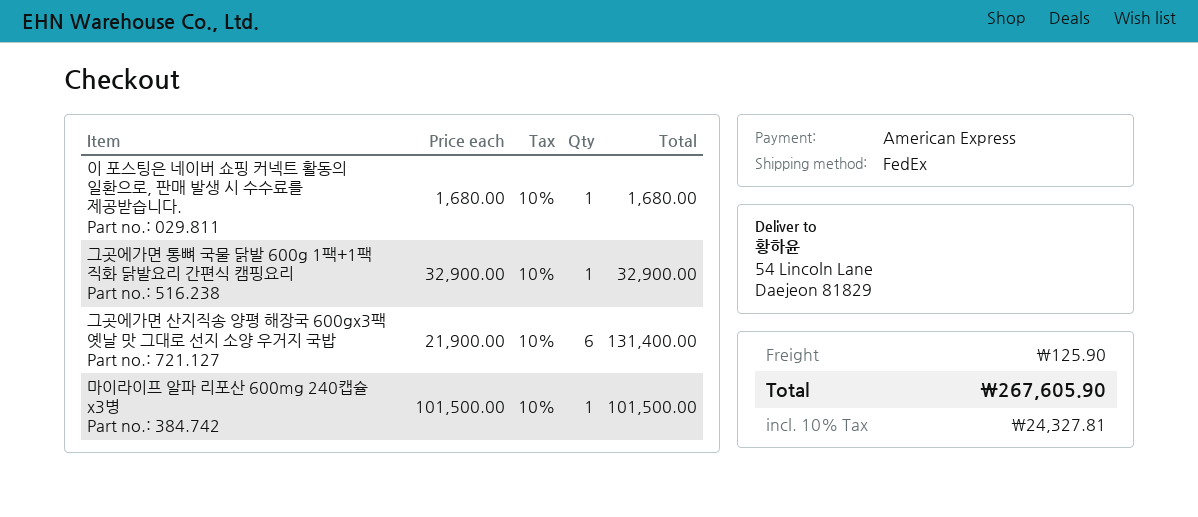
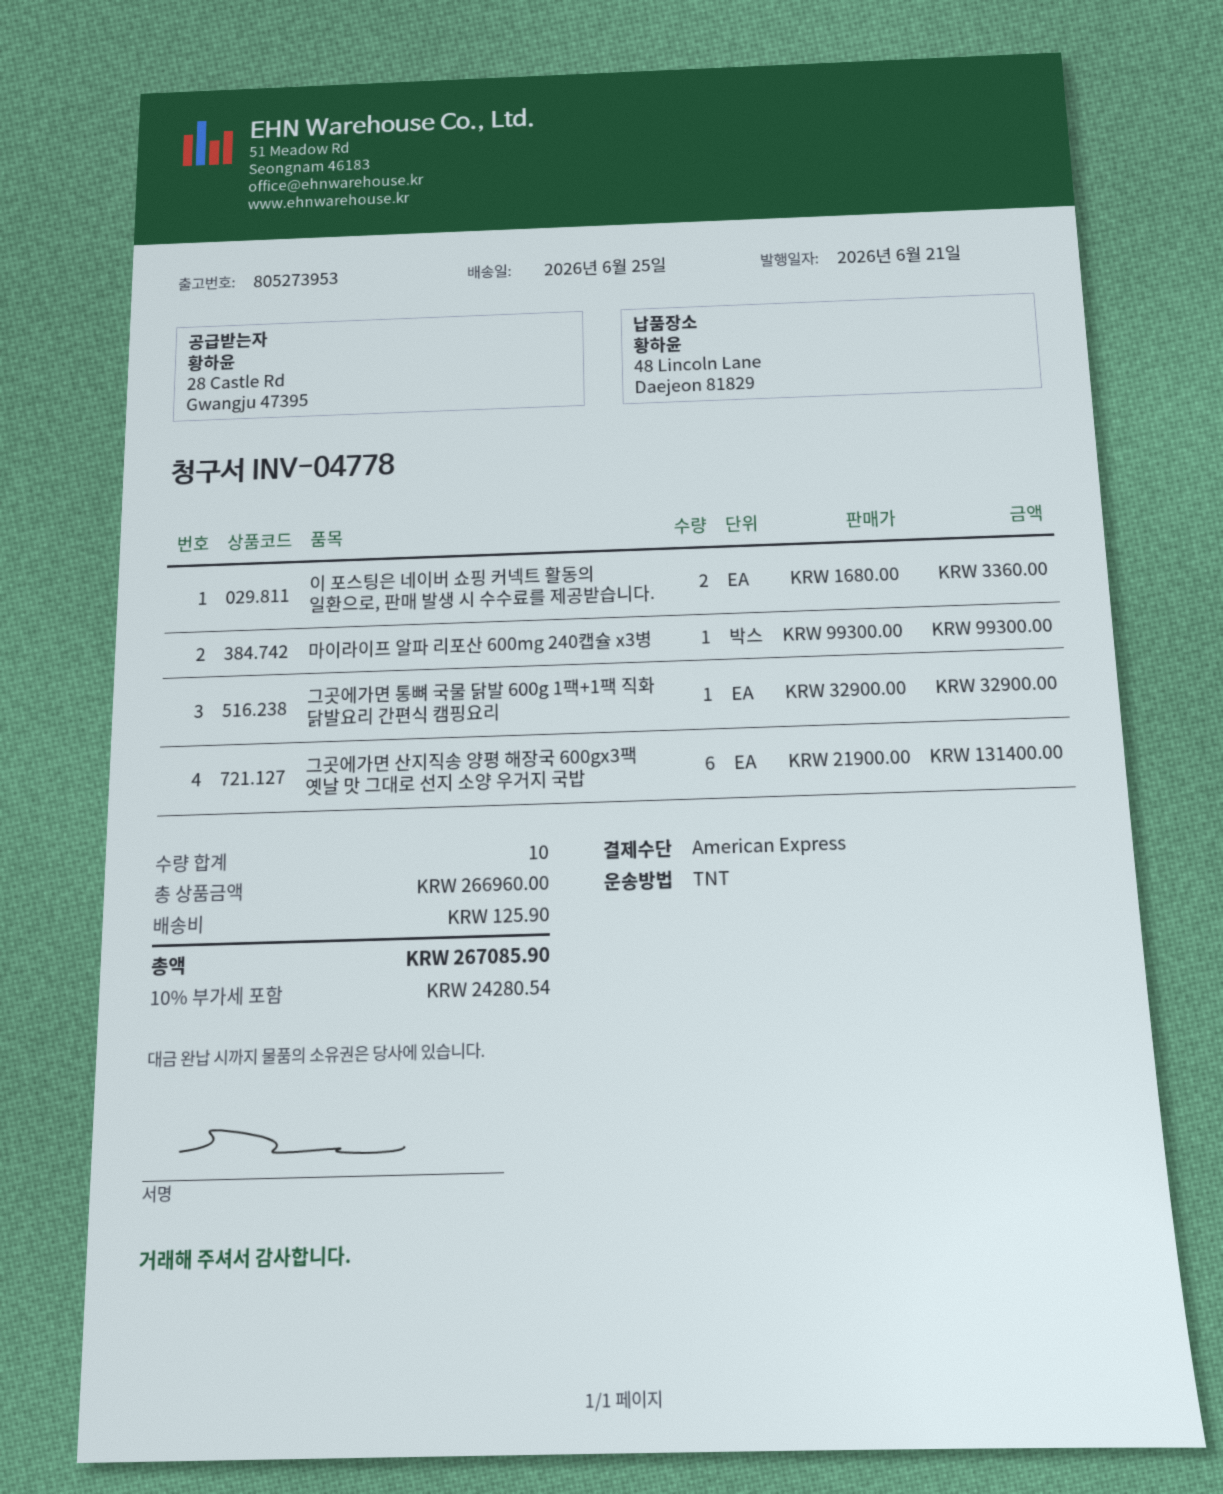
shipping method: FedEx -> TNT
ship to: 54 Lincoln Lane, Daejeon 81829 -> 48 Lincoln Lane, Daejeon 81829
이 포스팅은 네이버 쇼핑 커넥트 활동의 일환으로, 판매 발생 시 수수료를 제공받습니다.: 1 x 1680.00 = 1680.00 -> 2 x 1680.00 = 3360.00
마이라이프 알파 리포산 600mg 240캡슐 x3병: 1 x 101500.00 = 101500.00 -> 1 x 99300.00 = 99300.00
tax: 10% = 24327.81 -> 10% = 24280.54
total: 267605.90 -> 267085.90

